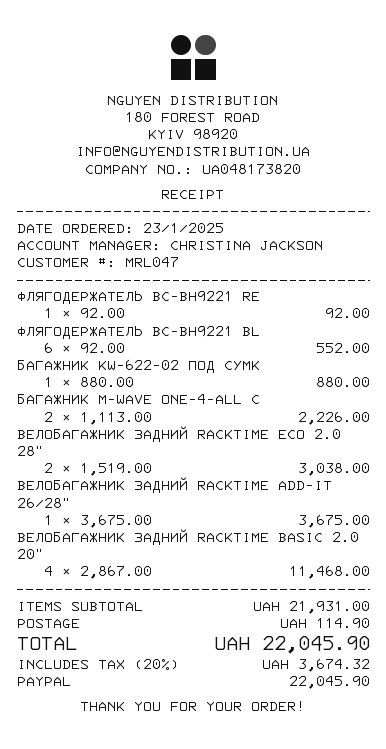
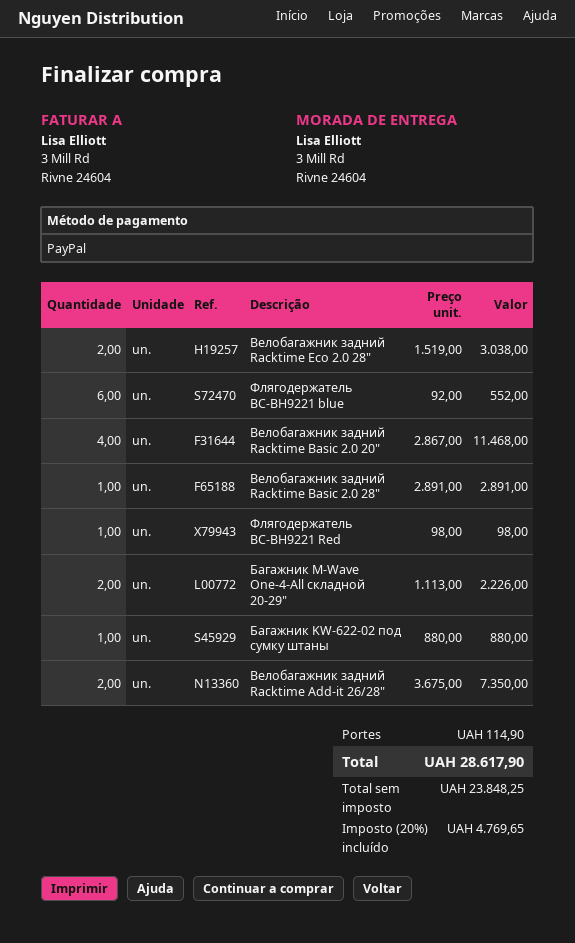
ФЛЯГОДЕРЖАТЕЛЬ BC-BH9221 RE: 1 x 92.00 = 92.00 -> 1 x 98.00 = 98.00
ВЕЛОБАГАЖНИК ЗАДНИЙ RACKTIME ADD-IT 26/28": 1 x 3675.00 = 3675.00 -> 2 x 3675.00 = 7350.00
Велобагажник задний Racktime Basic 2.0 28": none -> 1 x 2891.00 = 2891.00
tax: 20% = 3674.32 -> 20% = 4769.65
total: 22045.90 -> 28617.90

